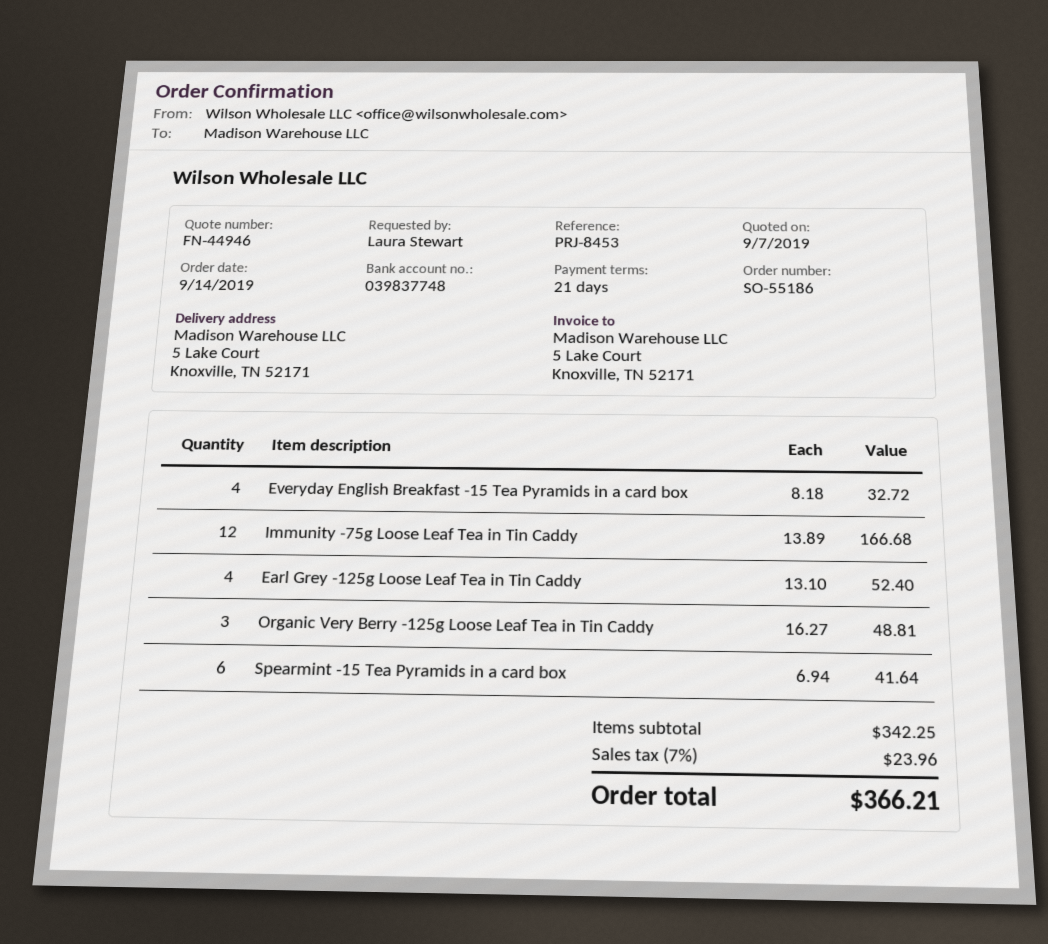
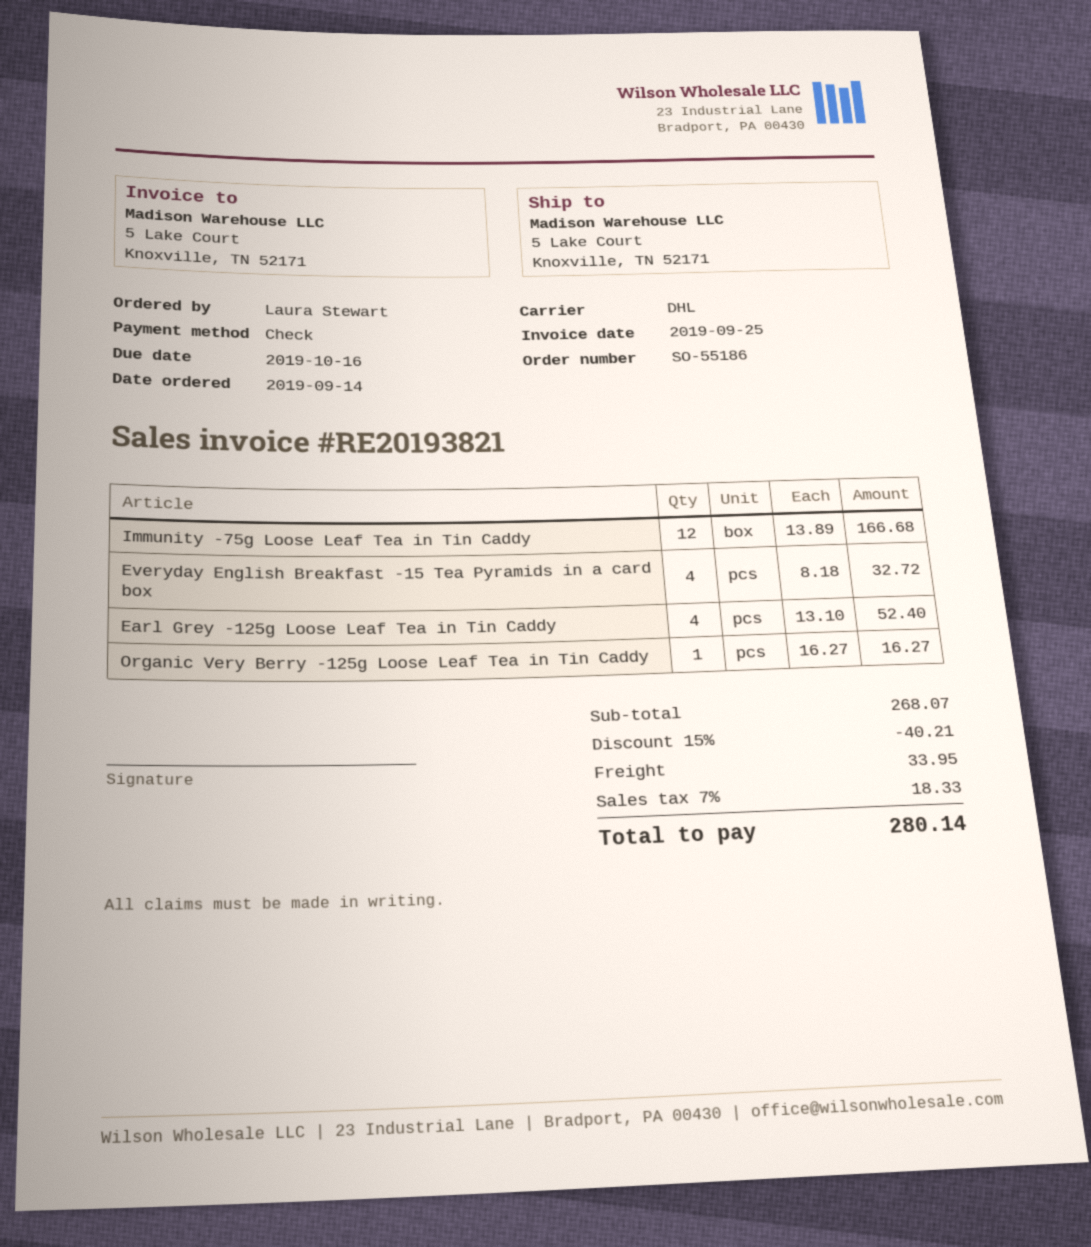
Organic Very Berry -125g Loose Leaf Tea in Tin Caddy: 3 x 16.27 = 48.81 -> 1 x 16.27 = 16.27
Spearmint -15 Tea Pyramids in a card box: 6 x 6.94 = 41.64 -> none
subtotal: 342.25 -> 268.07
discount: none -> 15% = 40.21
shipping: none -> 33.95
tax: 7% = 23.96 -> 7% = 18.33
total: 366.21 -> 280.14

